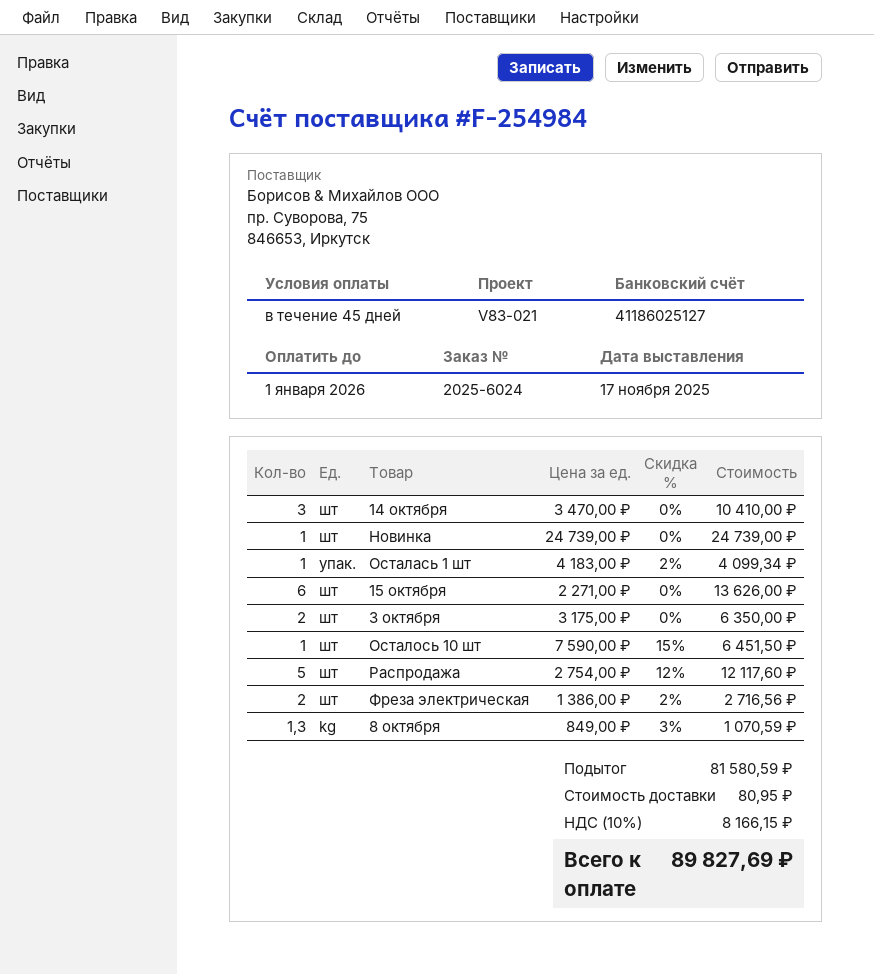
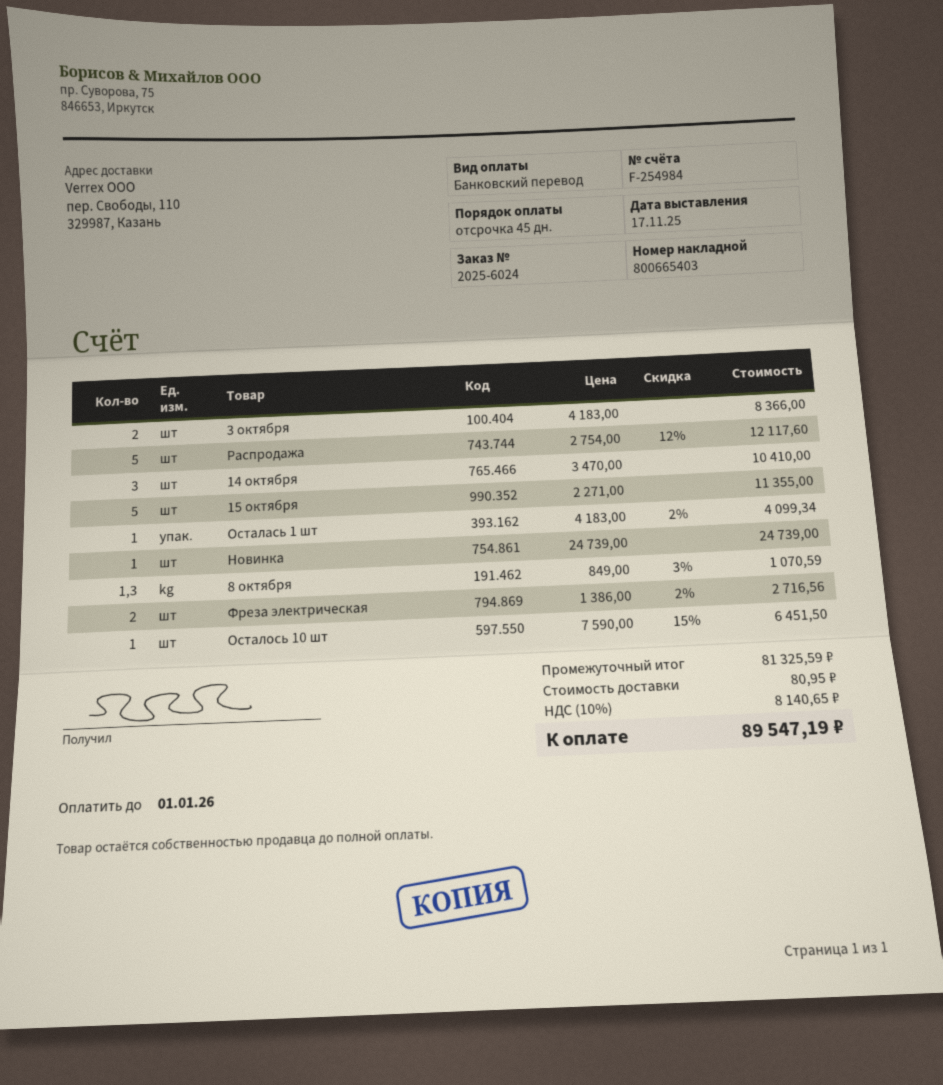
15 октября: 6 x 2271.00 = 13626.00 -> 5 x 2271.00 = 11355.00
3 октября: 2 x 3175.00 = 6350.00 -> 2 x 4183.00 = 8366.00
subtotal: 81580.59 -> 81325.59
tax: 10% = 8166.15 -> 10% = 8140.65
total: 89827.69 -> 89547.19

